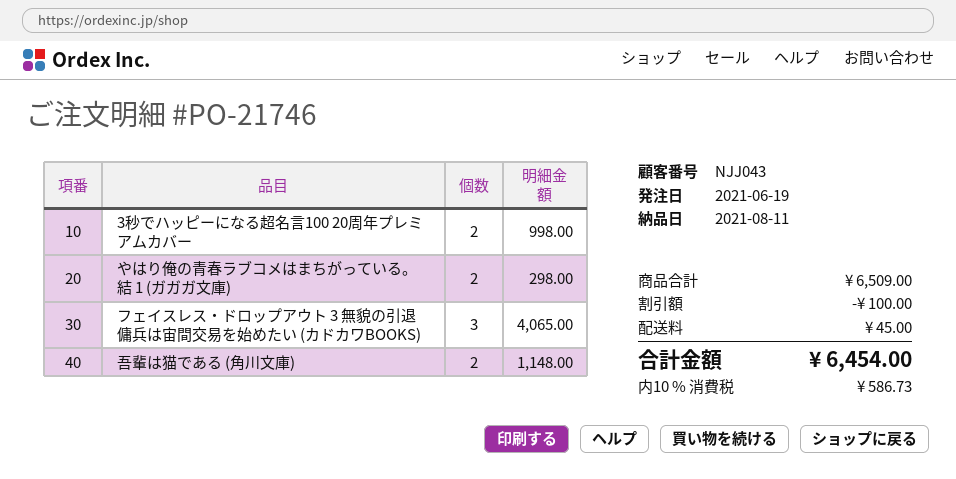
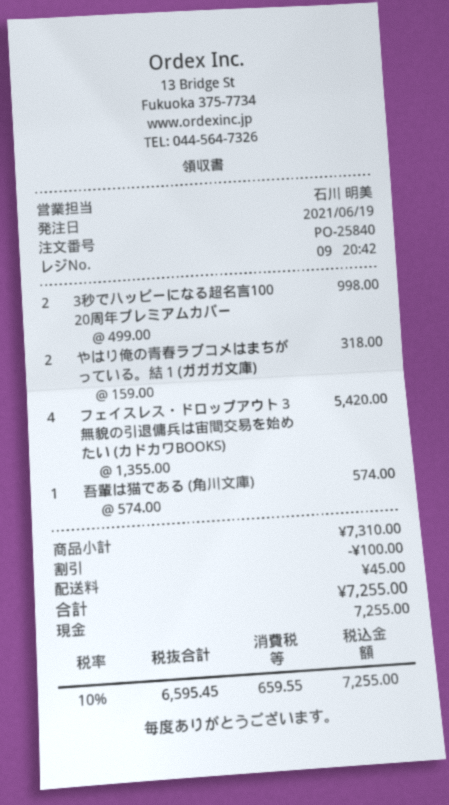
order number: PO-21746 -> PO-25840
やはり俺の青春ラブコメはまちがっている。結 1 (ガガガ文庫): 2 for 298.00 -> 2 for 318.00
フェイスレス・ドロップアウト 3 無貌の引退傭兵は宙間交易を始めたい (カドカワBOOKS): 3 for 4065.00 -> 4 for 5420.00
吾輩は猫である (角川文庫): 2 for 1148.00 -> 1 for 574.00
subtotal: 6509.00 -> 7310.00
tax: 10% = 586.73 -> 10% = 659.55
total: 6454.00 -> 7255.00

